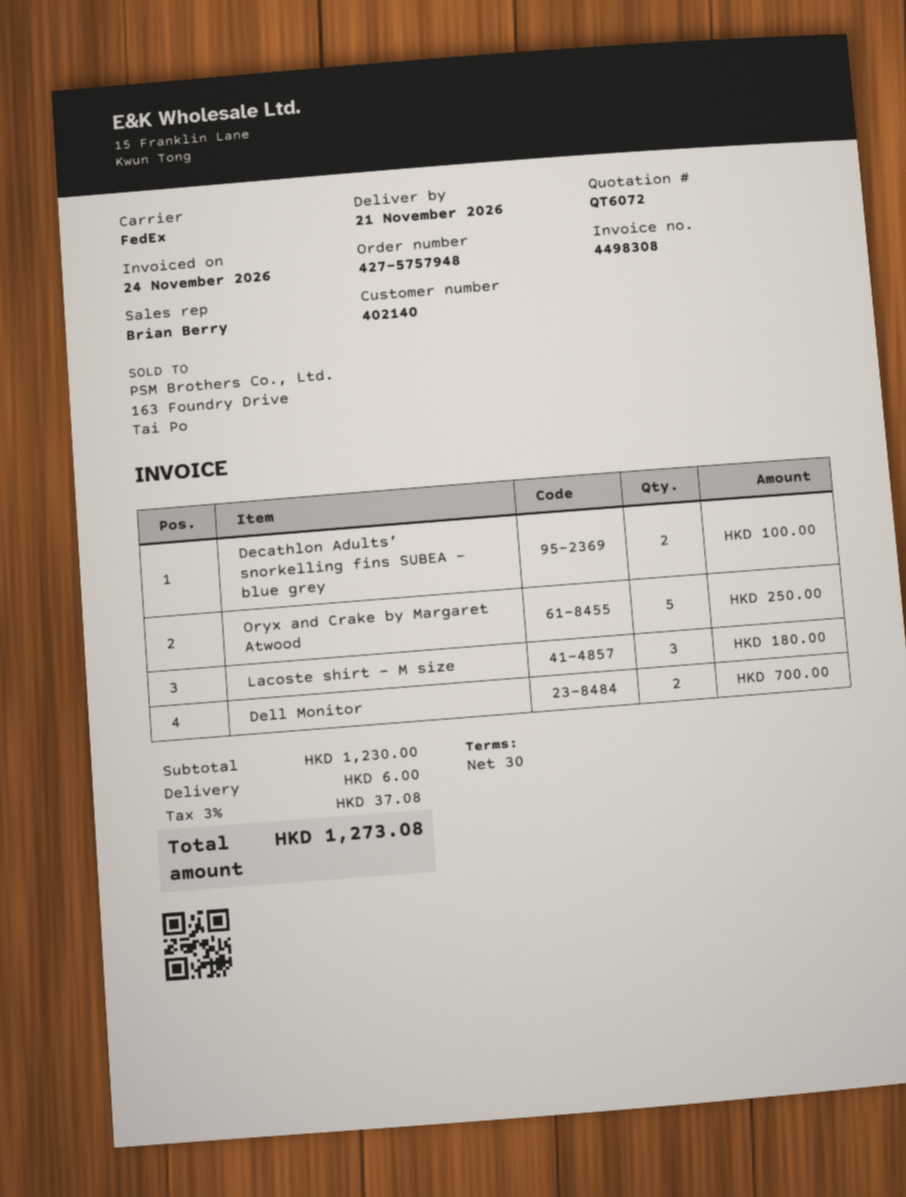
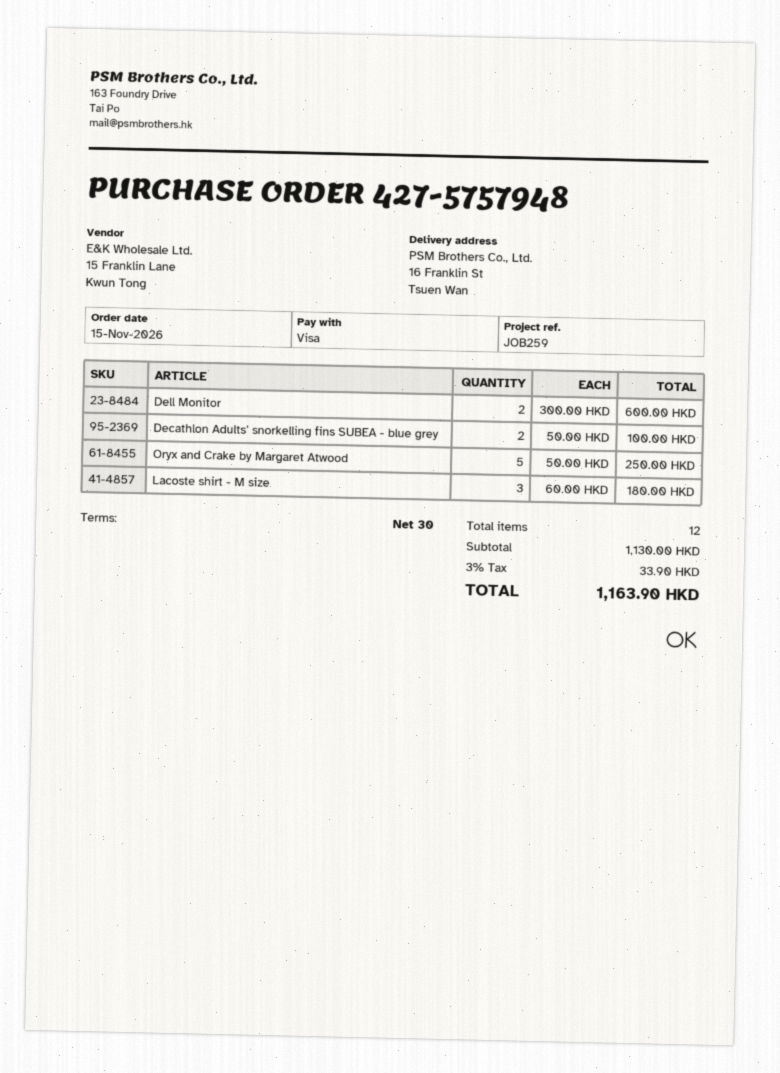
Dell Monitor: 2 for 700.00 -> 2 for 600.00
subtotal: 1230.00 -> 1130.00
shipping: 6.00 -> none
tax: 3% = 37.08 -> 3% = 33.90
total: 1273.08 -> 1163.90

